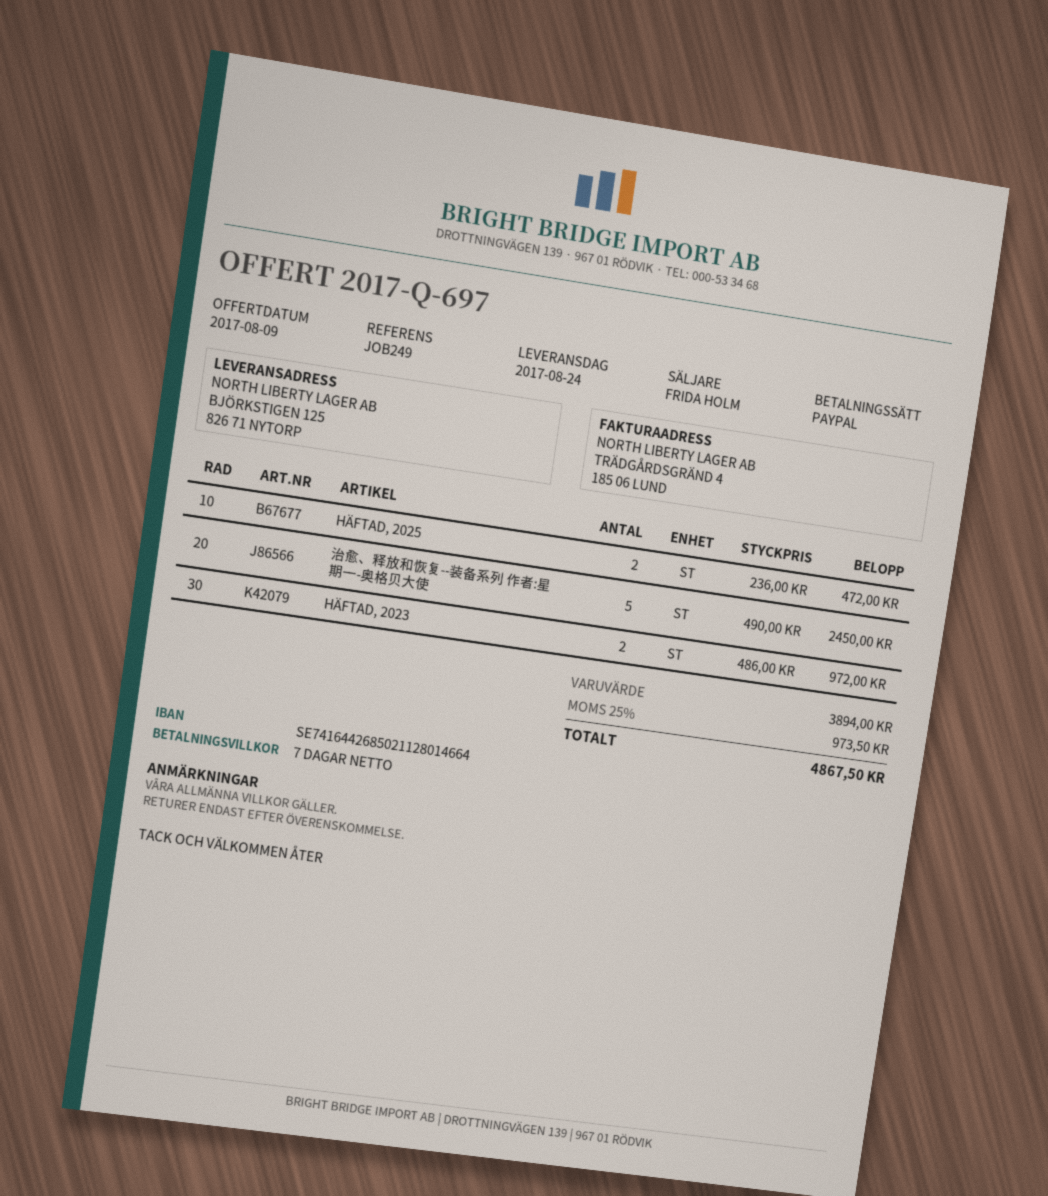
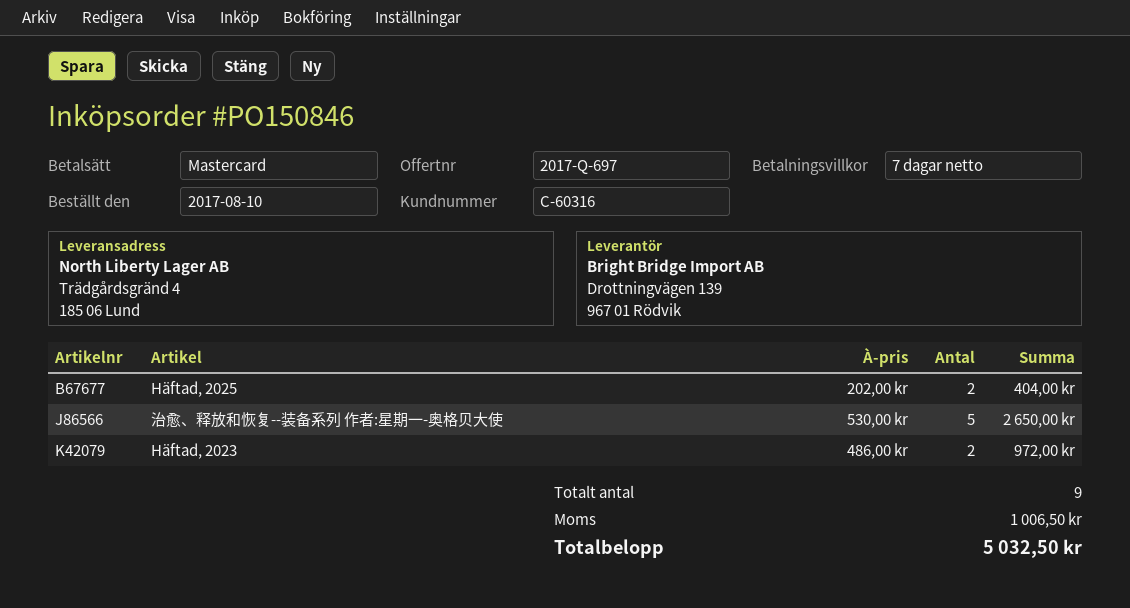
payment method: PayPal -> Mastercard
ship to: BJÖRKSTIGEN 125, 826 71 NYTORP -> Trädgårdsgränd 4, 185 06 Lund
HÄFTAD, 2025: 2 x 236.00 = 472.00 -> 2 x 202.00 = 404.00
治愈、释放和恢复--装备系列 作者:星期一-奥格贝大使: 5 x 490.00 = 2450.00 -> 5 x 530.00 = 2650.00
tax: 973.50 -> 1006.50
total: 4867.50 -> 5032.50

